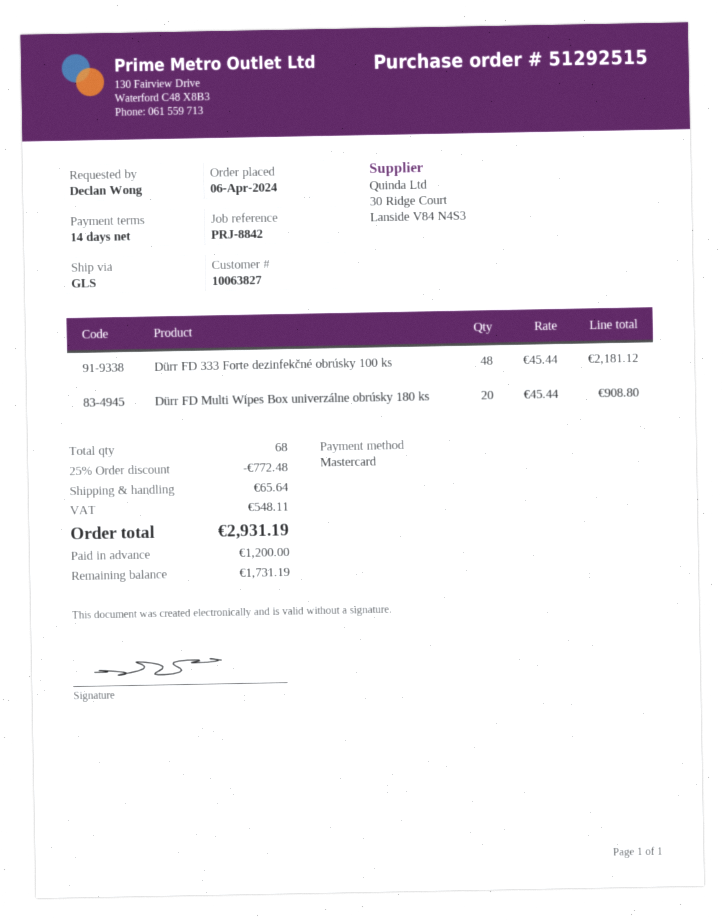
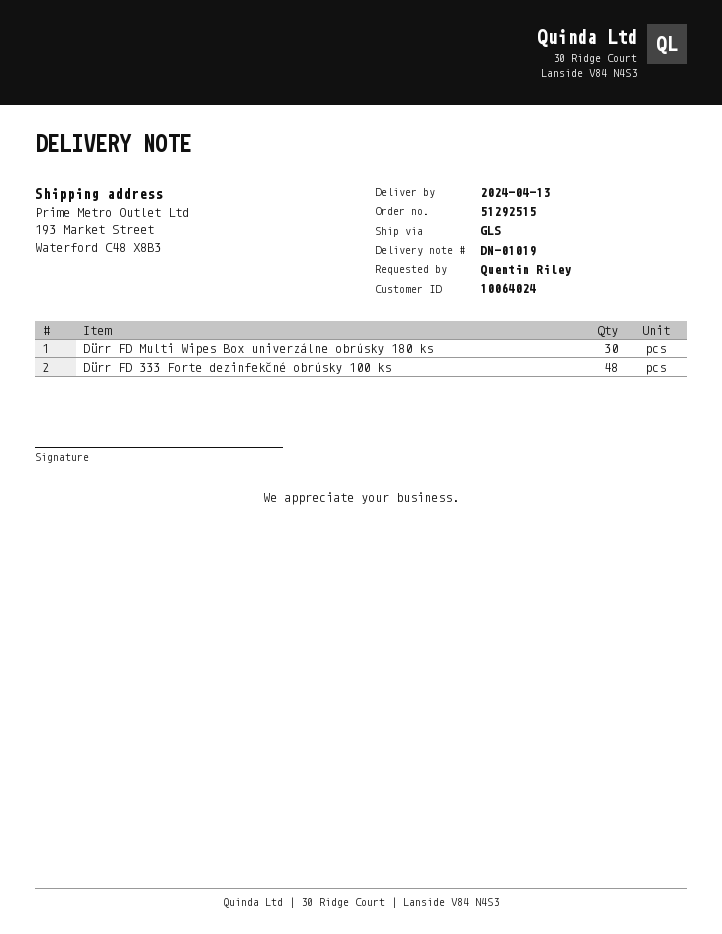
customer number: 10063827 -> 10064024
ordered by: Declan Wong -> Quentin Riley
Dürr FD Multi Wipes Box univerzálne obrúsky 180 ks: 20 -> 30

